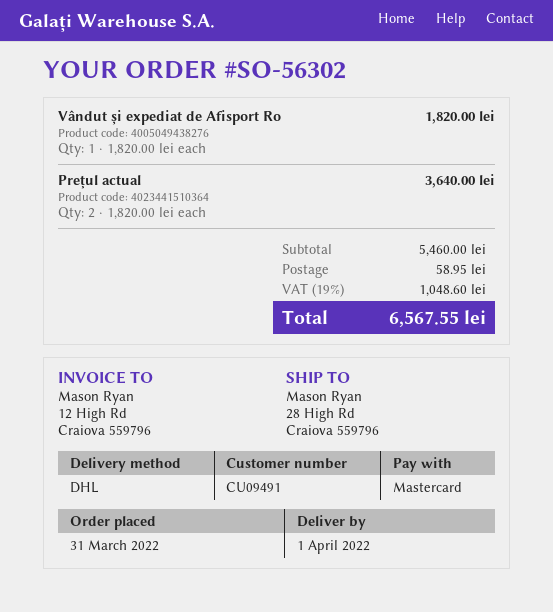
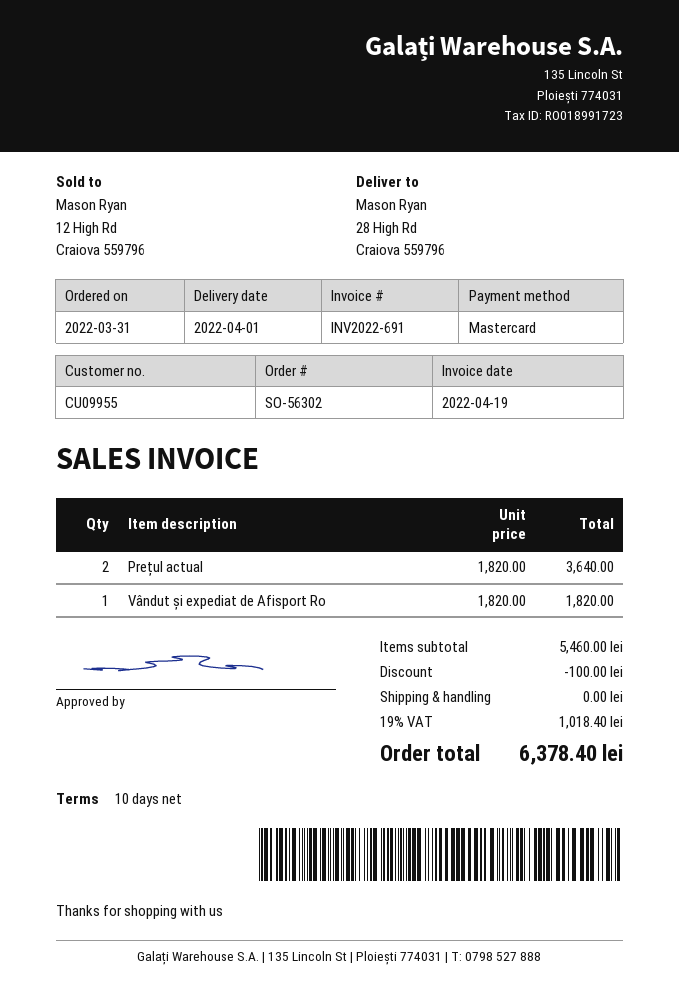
customer number: CU09491 -> CU09955
discount: none -> 100.00
shipping: 58.95 -> 0.00
tax: 19% = 1048.60 -> 19% = 1018.40
total: 6567.55 -> 6378.40

